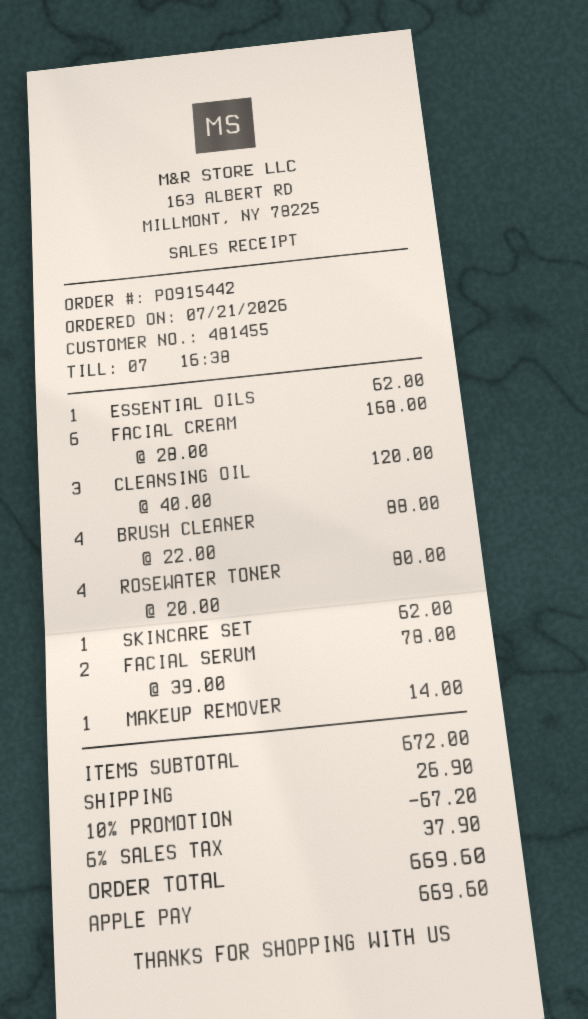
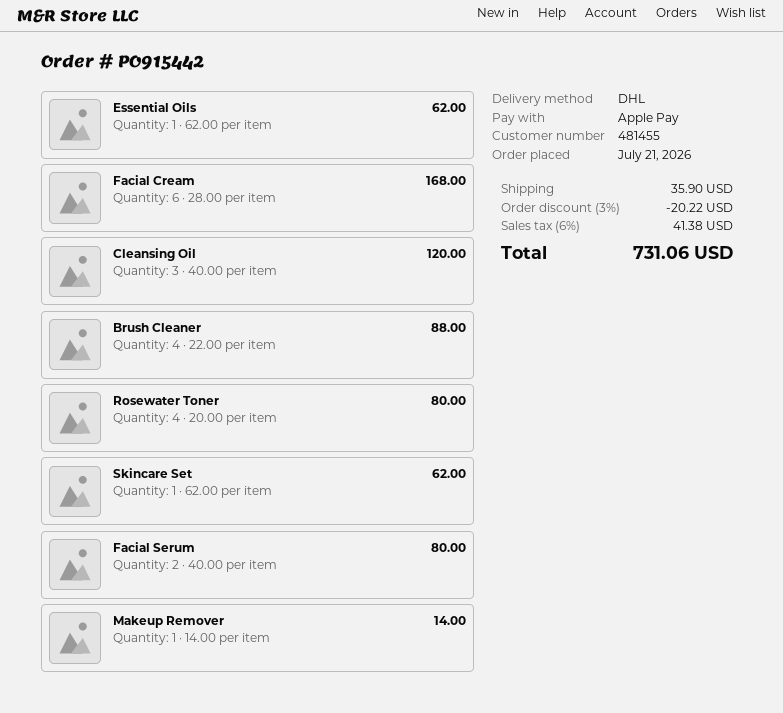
FACIAL SERUM: 2 x 39.00 = 78.00 -> 2 x 40.00 = 80.00
discount: 10% = 67.20 -> 3% = 20.22
shipping: 26.90 -> 35.90
tax: 6% = 37.90 -> 6% = 41.38
total: 669.60 -> 731.06

